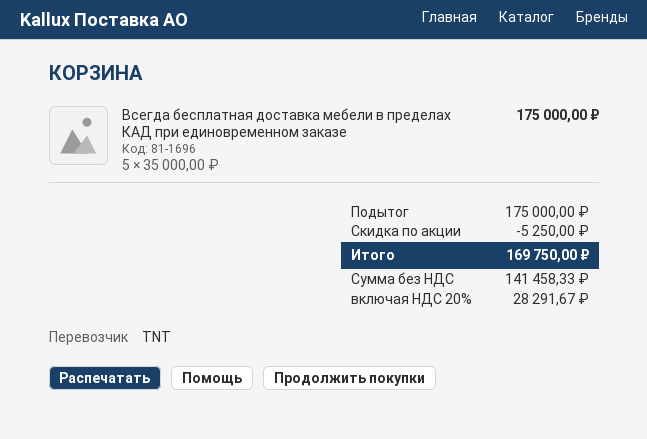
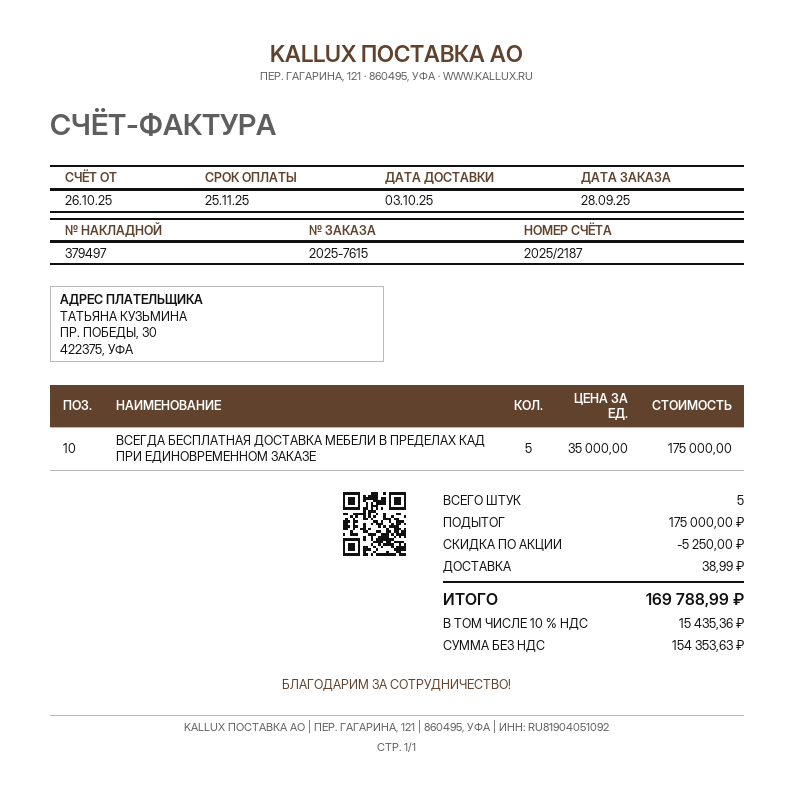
shipping: none -> 38.99
net: 141458.33 -> 154353.63
tax: 20% = 28291.67 -> 10% = 15435.36
total: 169750.00 -> 169788.99

